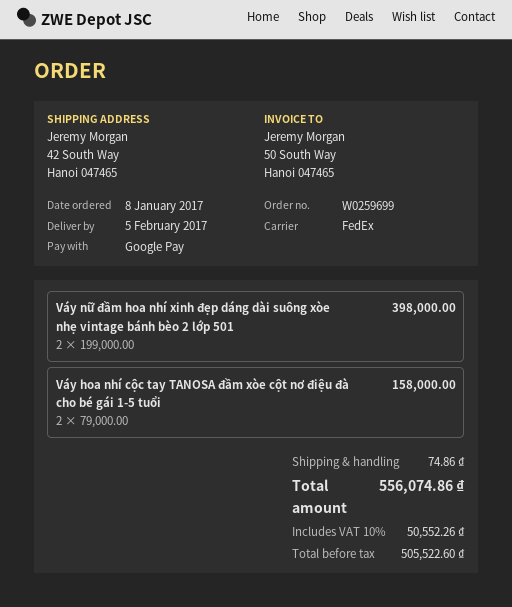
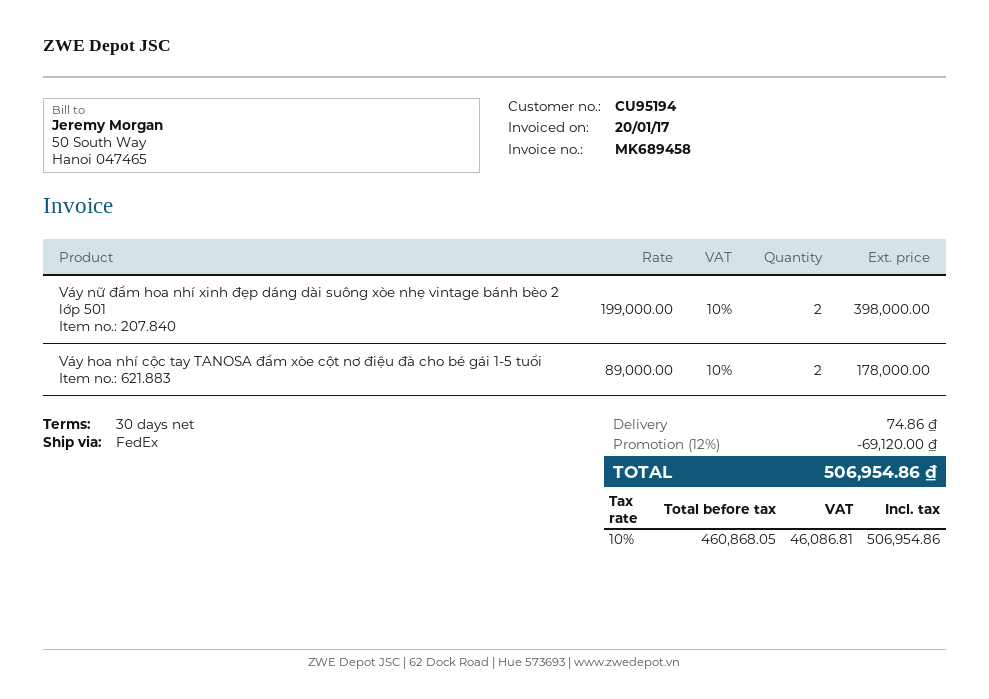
Váy hoa nhí cộc tay TANOSA đầm xòe cột nơ điệu đà cho bé gái 1-5 tuổi: 2 x 79000.00 = 158000.00 -> 2 x 89000.00 = 178000.00
discount: none -> 12% = 69120.00
net: 505522.60 -> 460868.05
tax: 10% = 50552.26 -> 10% = 46086.81
total: 556074.86 -> 506954.86

